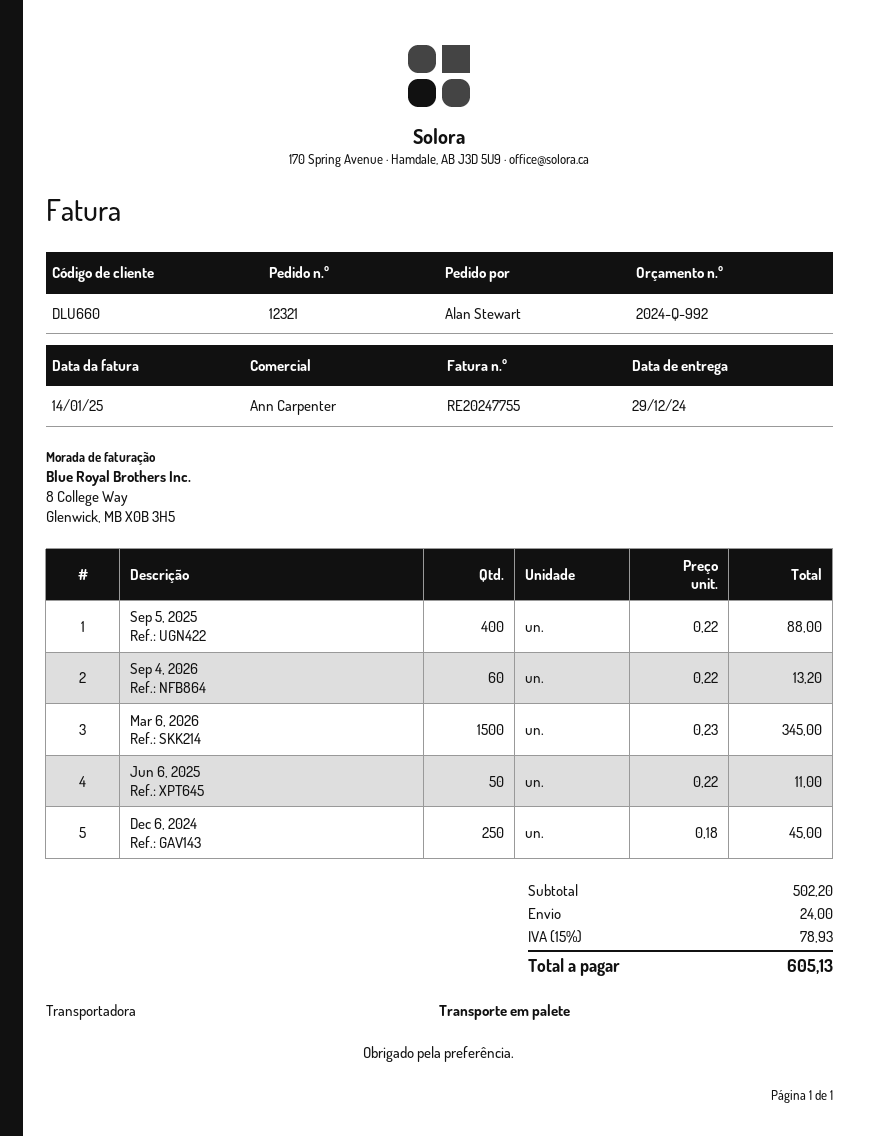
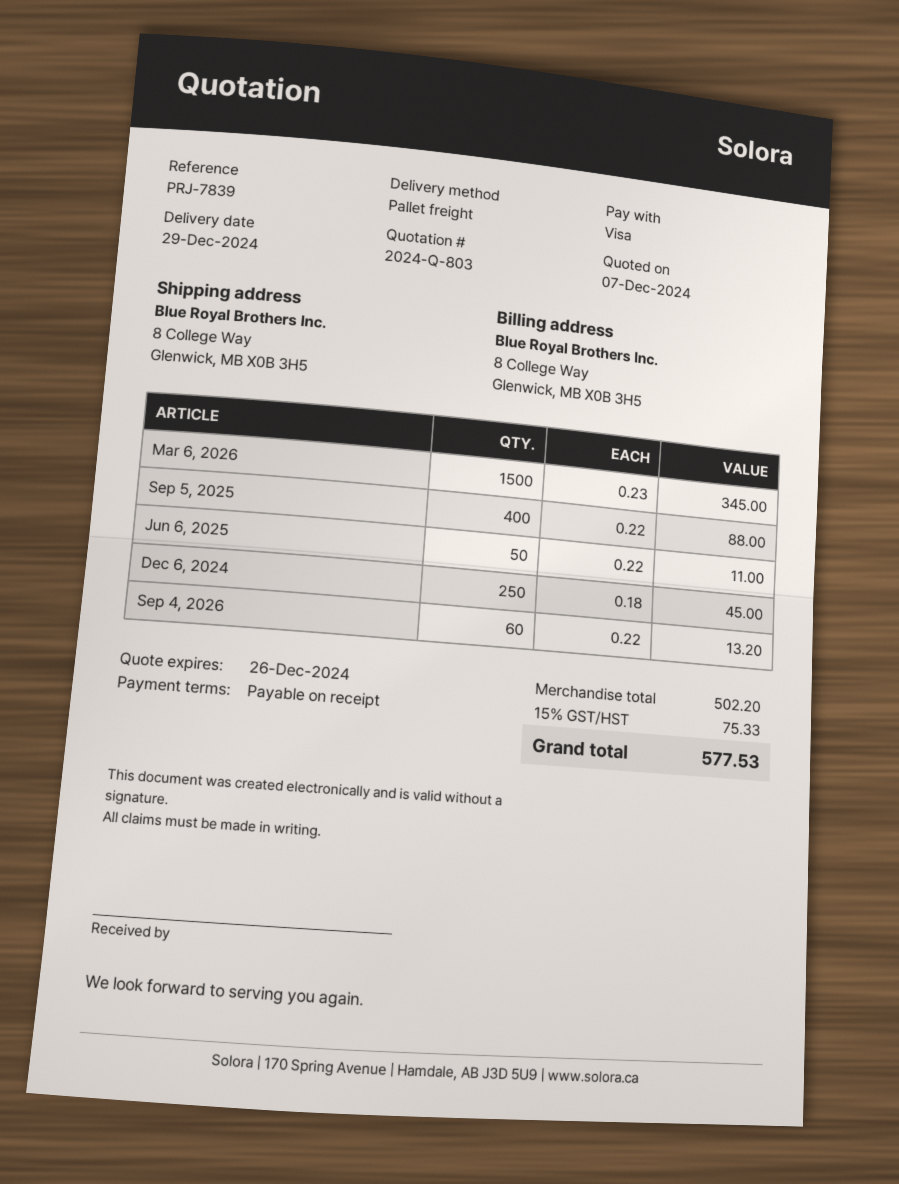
quote number: 2024-Q-992 -> 2024-Q-803
shipping: 24.00 -> none
tax: 15% = 78.93 -> 15% = 75.33
total: 605.13 -> 577.53

